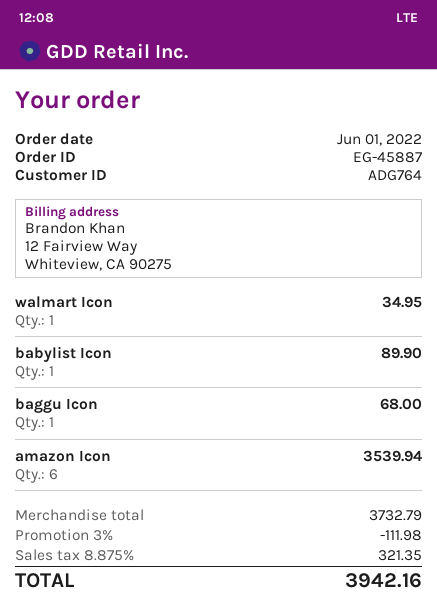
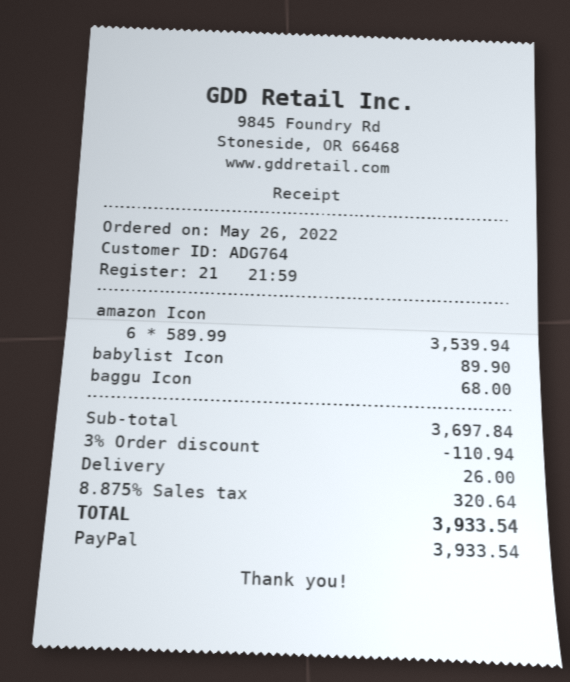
order date: 2022-06-01 -> 2022-05-26
walmart Icon: 1 for 34.95 -> none
subtotal: 3732.79 -> 3697.84
discount: 3% = 111.98 -> 3% = 110.94
shipping: none -> 26.00
tax: 8.875% = 321.35 -> 8.875% = 320.64
total: 3942.16 -> 3933.54

